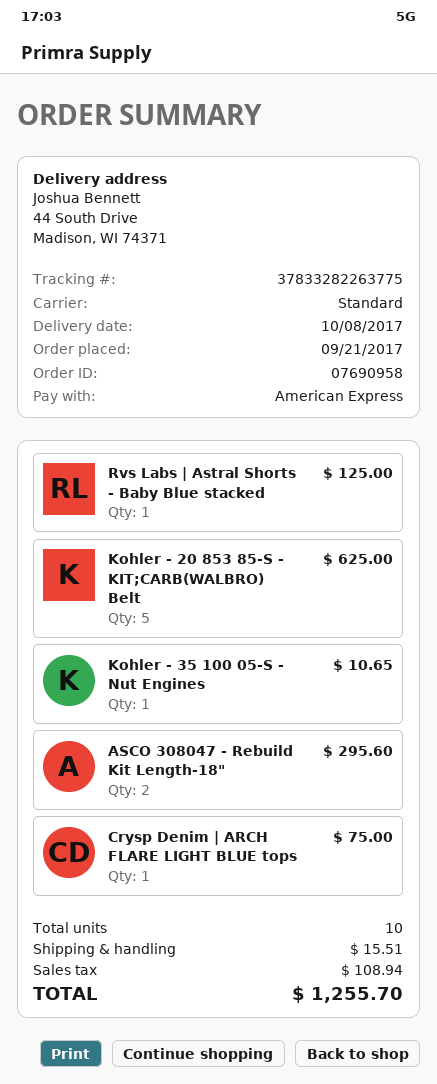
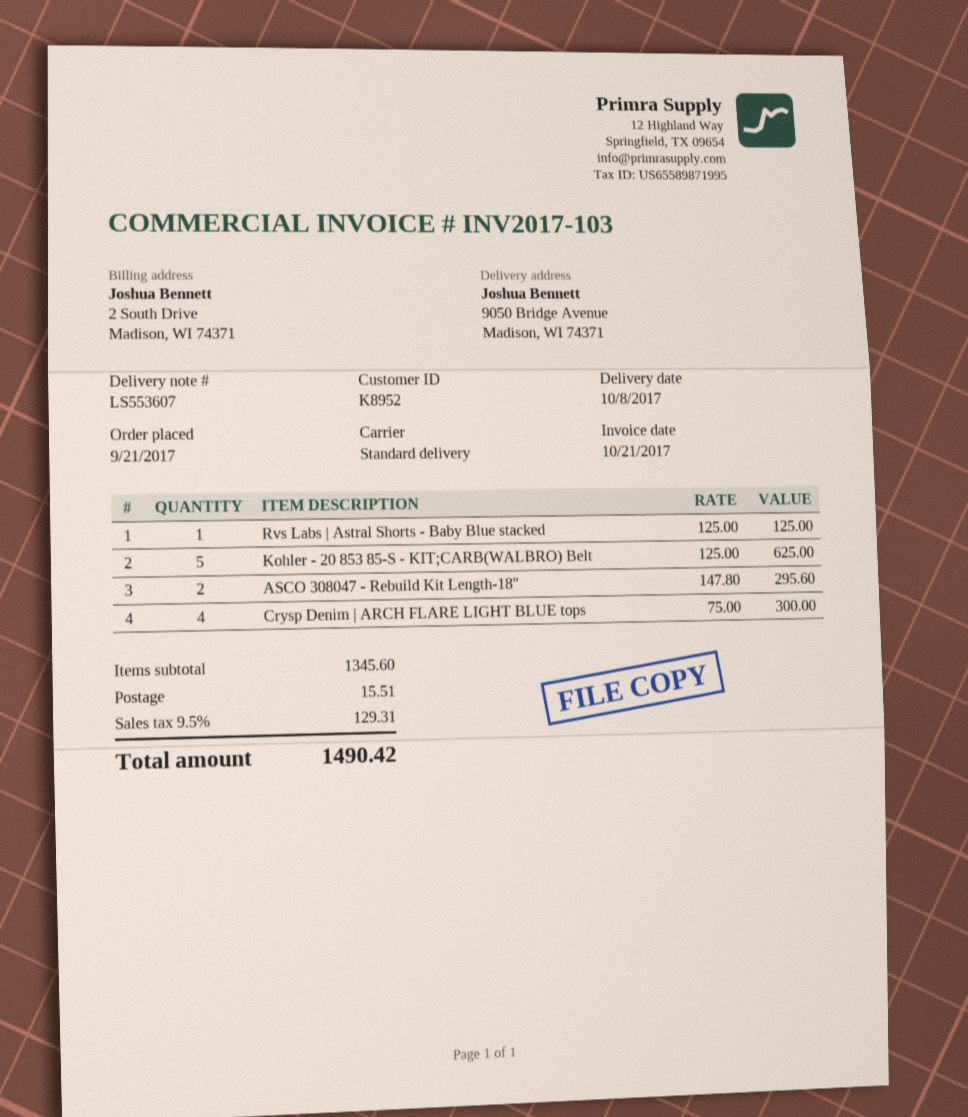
ship to: 44 South Drive, Madison, WI 74371 -> 9050 Bridge Avenue, Madison, WI 74371
Kohler - 35 100 05-S - Nut Engines: 1 for 10.65 -> none
Crysp Denim | ARCH FLARE LIGHT BLUE tops: 1 for 75.00 -> 4 for 300.00
tax: 108.94 -> 129.31
total: 1255.70 -> 1490.42

